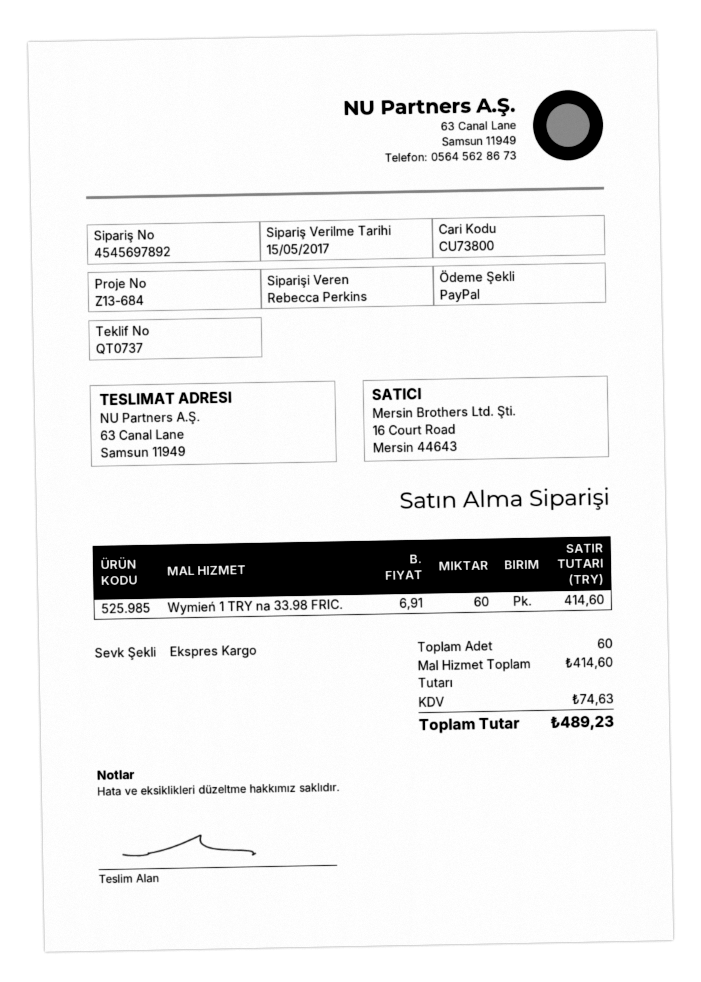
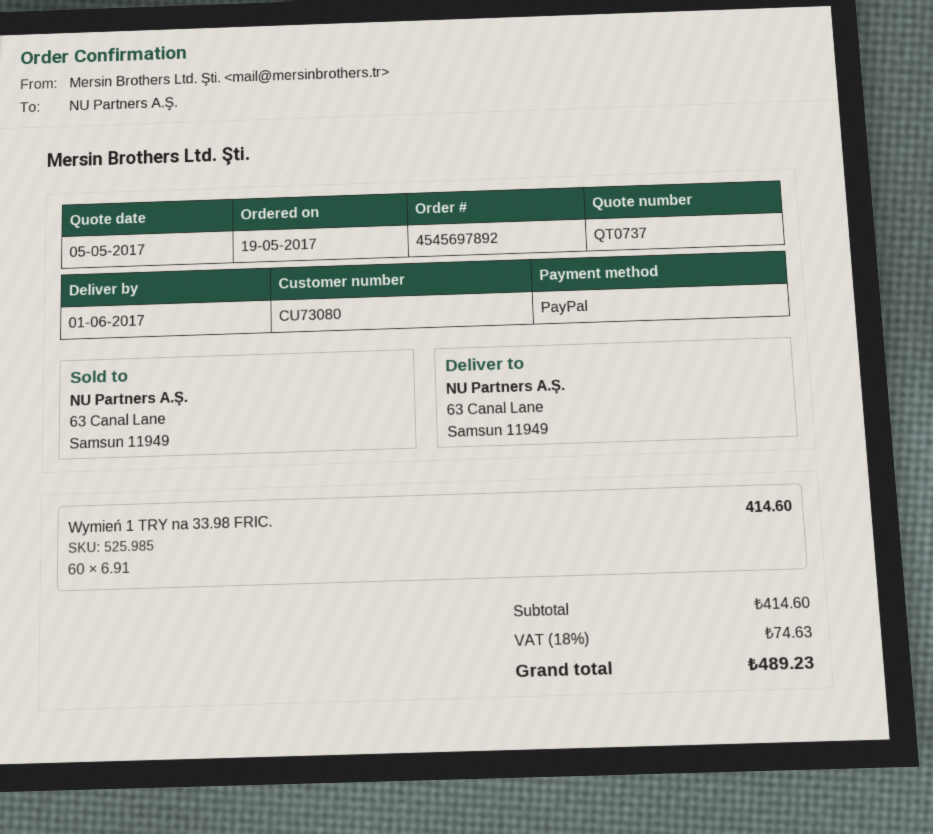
order date: 2017-05-15 -> 2017-05-19
customer number: CU73800 -> CU73080

